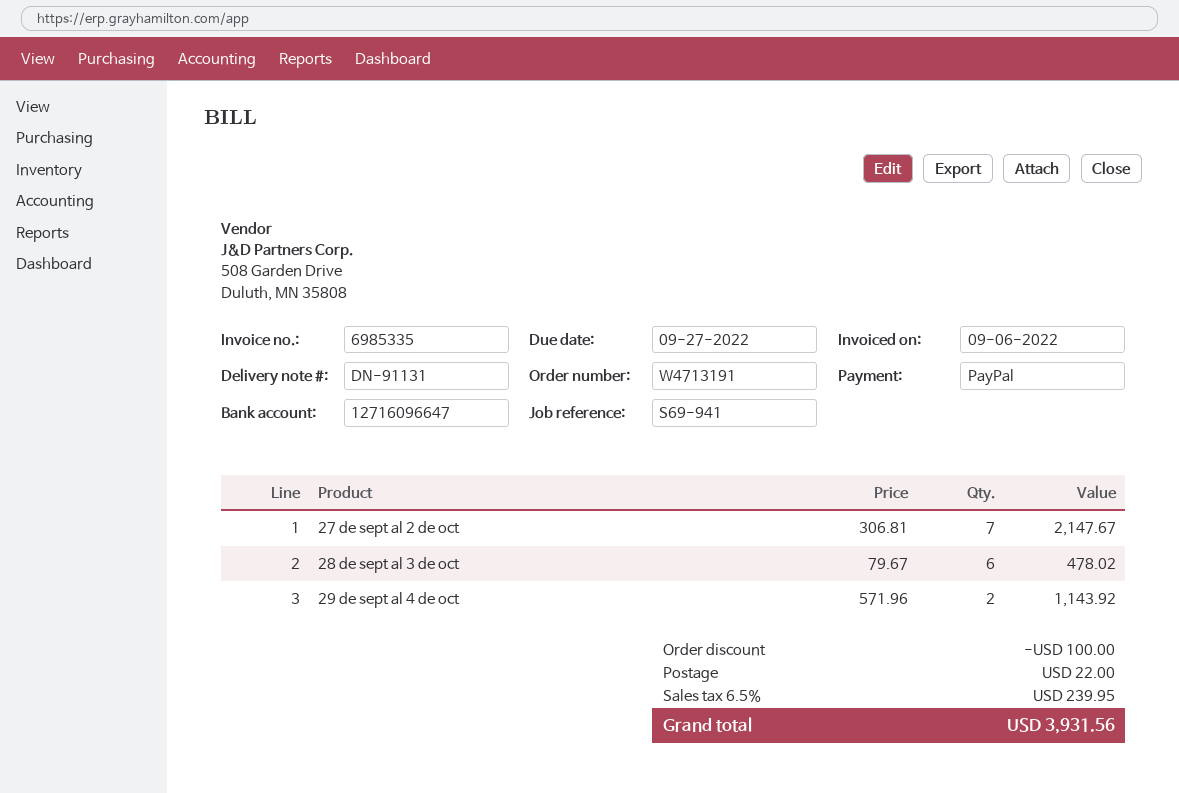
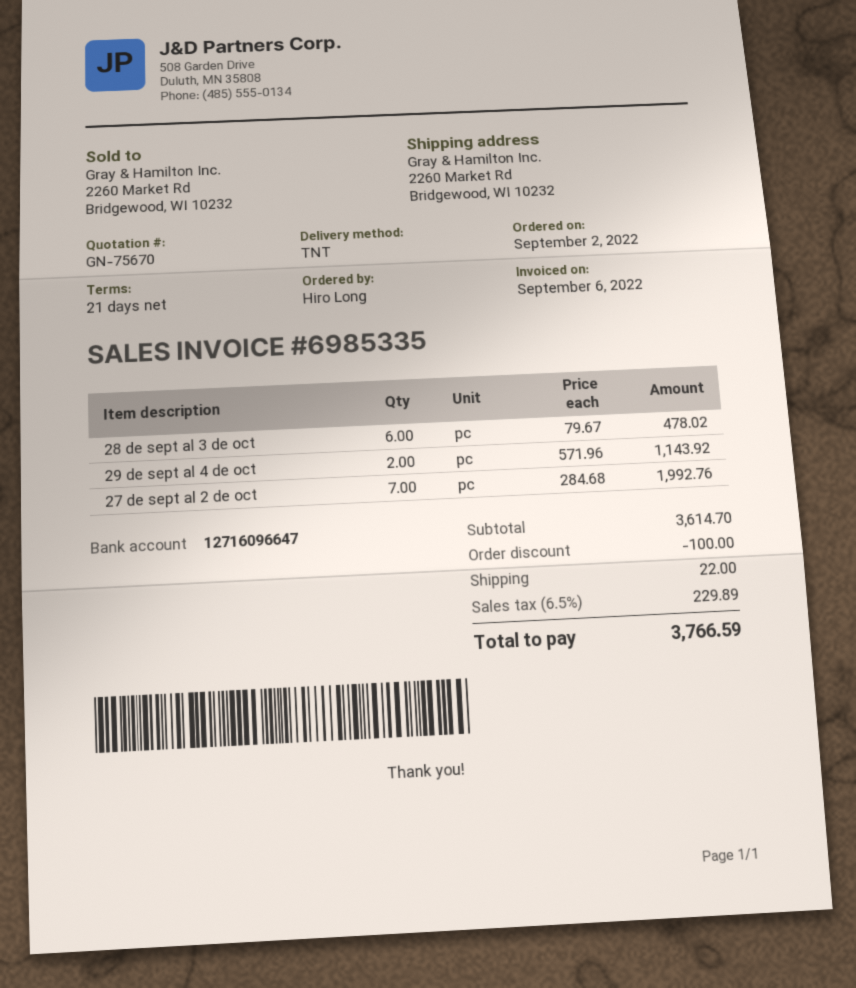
27 de sept al 2 de oct: 7 x 306.81 = 2147.67 -> 7 x 284.68 = 1992.76
tax: 6.5% = 239.95 -> 6.5% = 229.89
total: 3931.56 -> 3766.59

